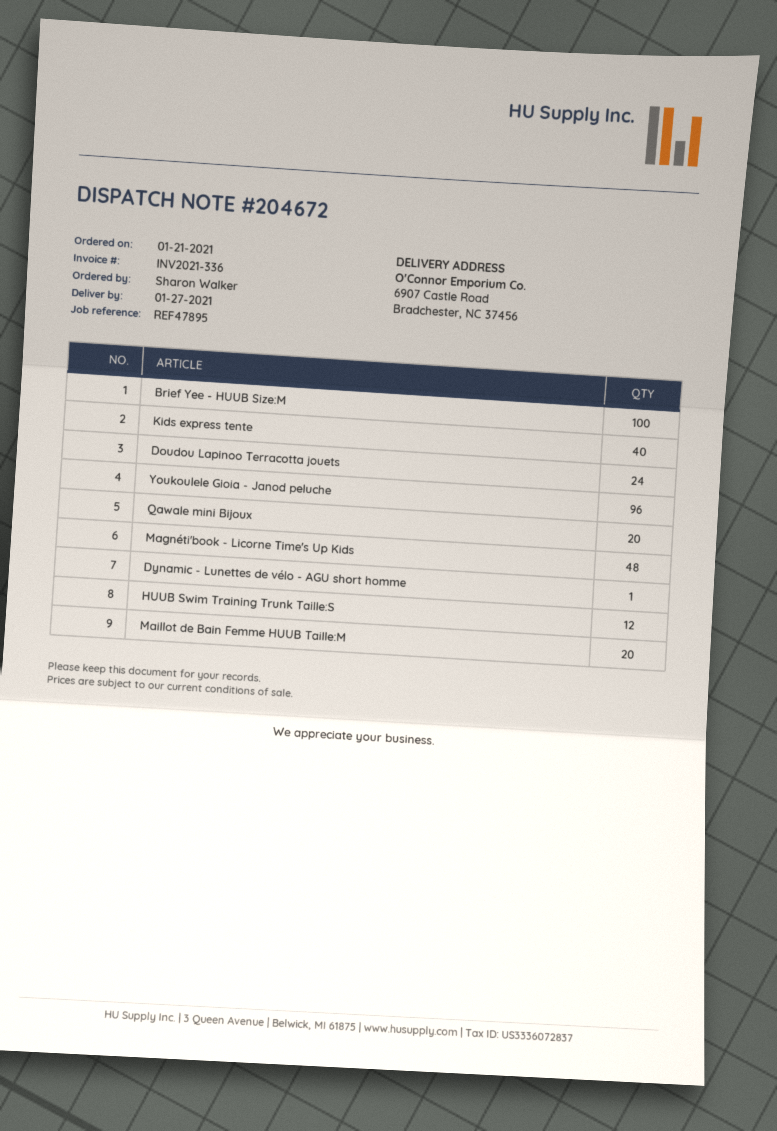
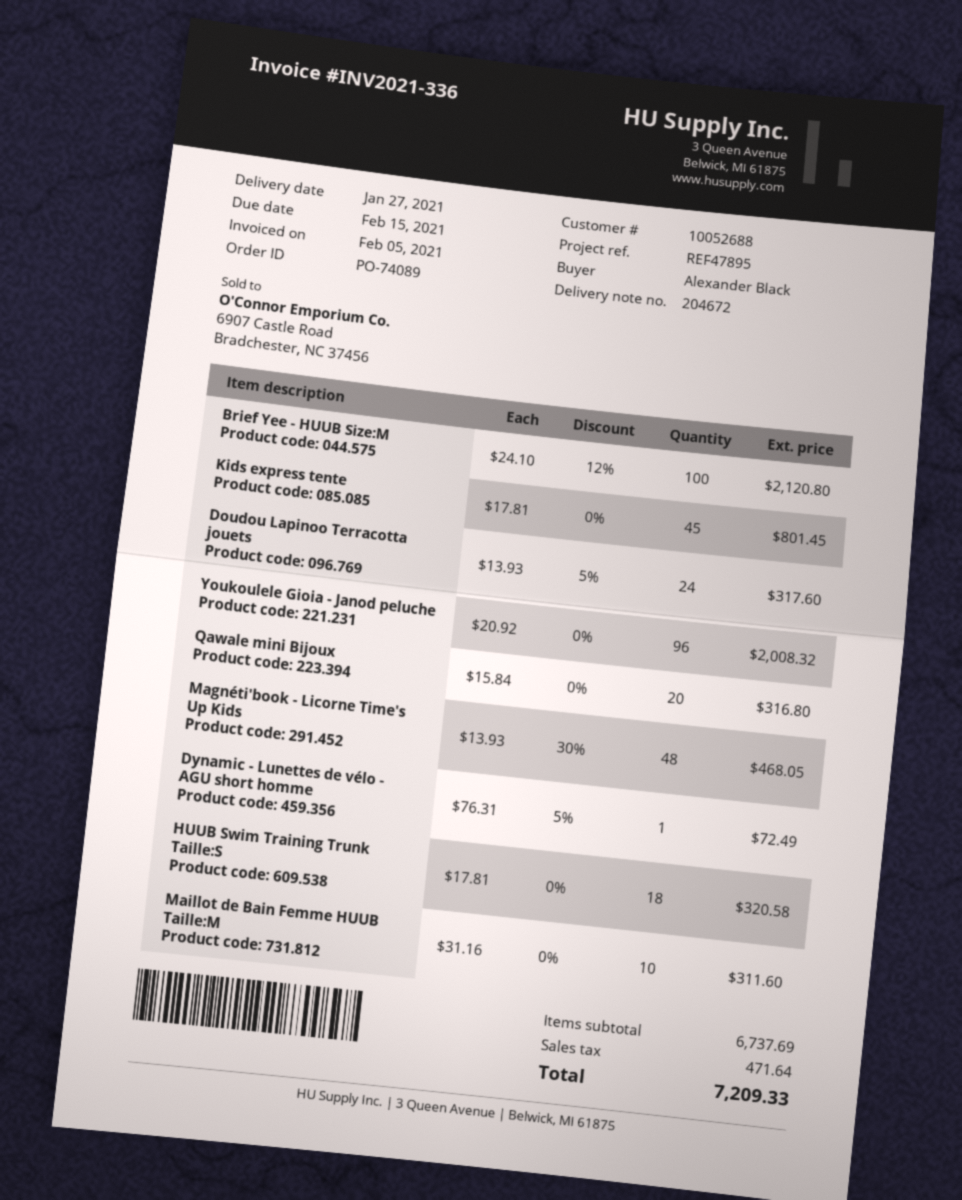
ordered by: Sharon Walker -> Alexander Black
Kids express tente: 40 -> 45
HUUB Swim Training Trunk Taille:S: 12 -> 18
Maillot de Bain Femme HUUB Taille:M: 20 -> 10

